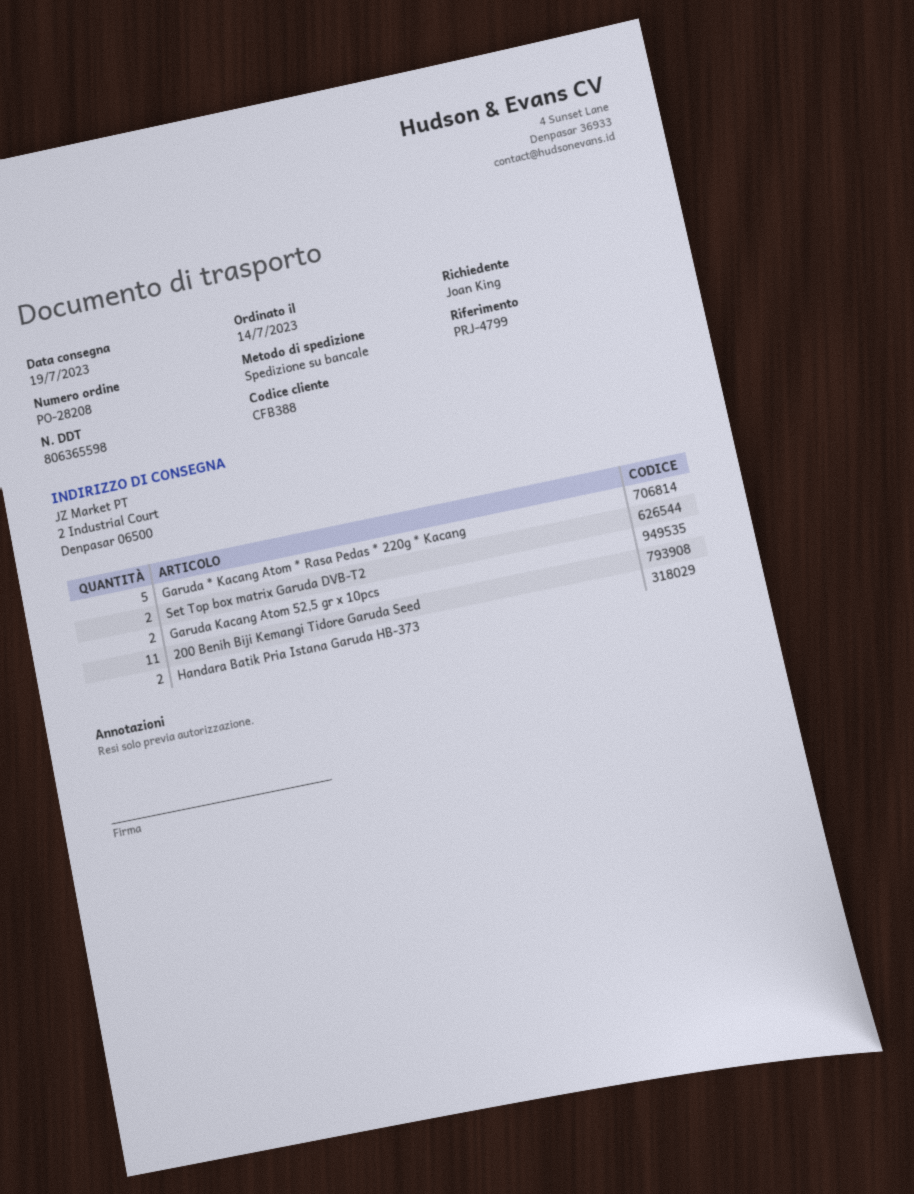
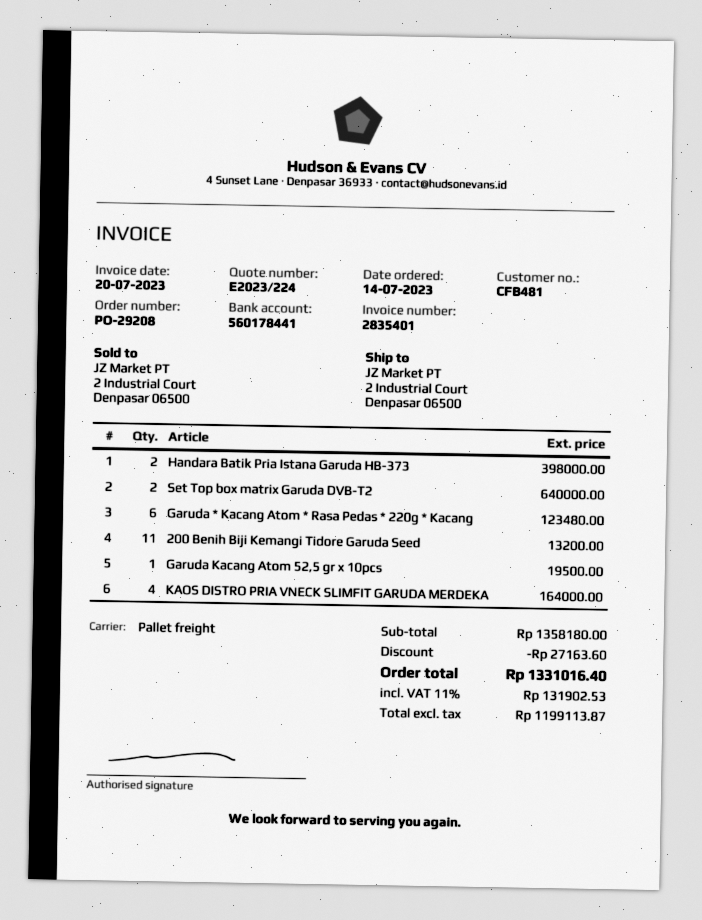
order number: PO-28208 -> PO-29208
customer number: CFB388 -> CFB481
Garuda * Kacang Atom * Rasa Pedas * 220g * Kacang: 5 -> 6
Garuda Kacang Atom 52,5 gr x 10pcs: 2 -> 1
KAOS DISTRO PRIA VNECK SLIMFIT GARUDA MERDEKA: none -> 4

